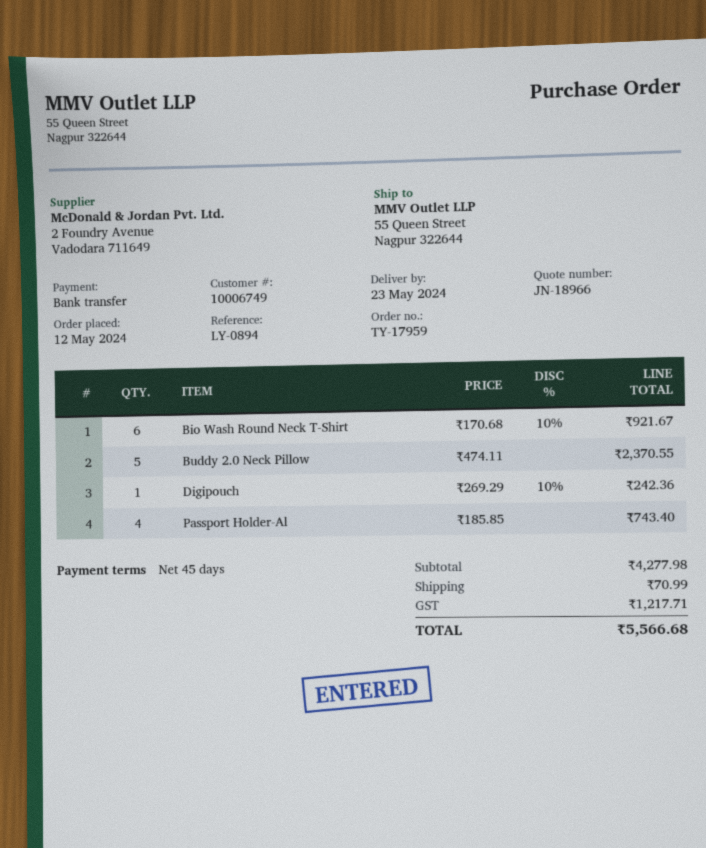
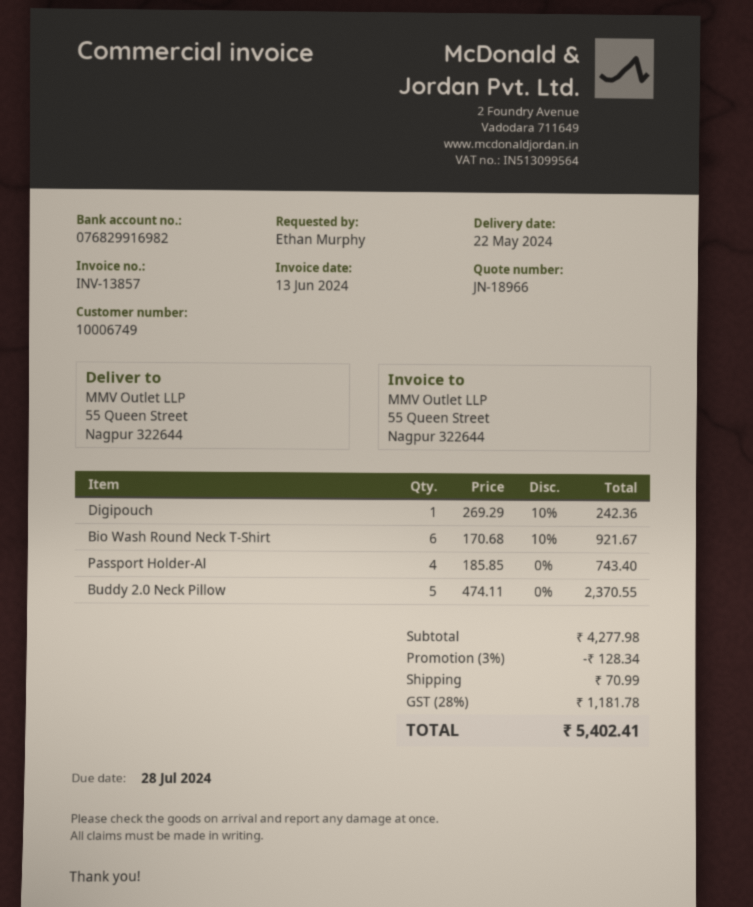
delivery date: 2024-05-23 -> 2024-05-22
discount: none -> 3% = 128.34
tax: 1217.71 -> 1181.78
total: 5566.68 -> 5402.41

